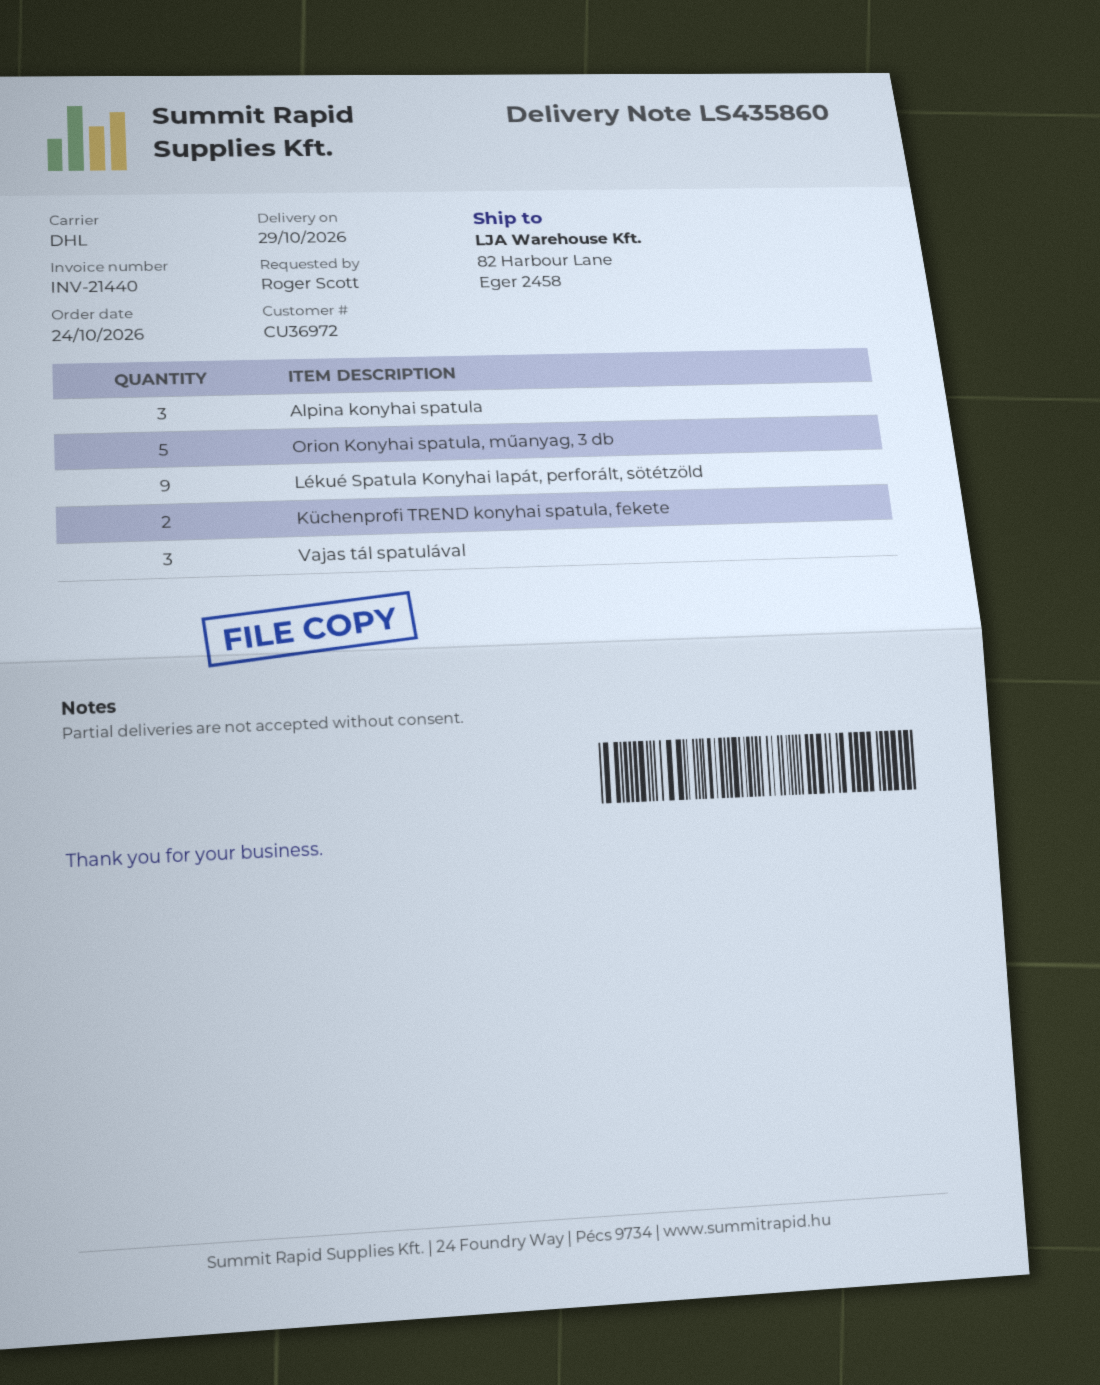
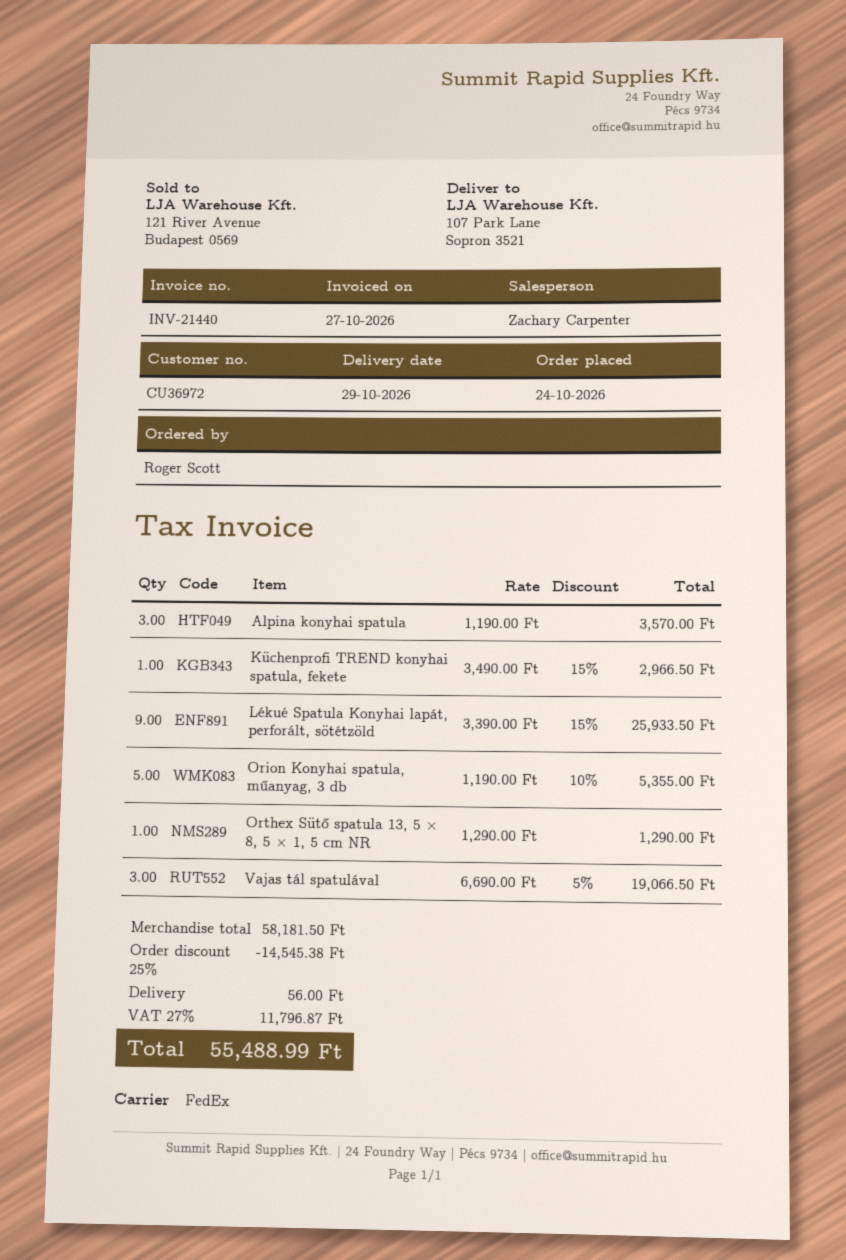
shipping method: DHL -> FedEx
ship to: 82 Harbour Lane, Eger 2458 -> 107 Park Lane, Sopron 3521
Küchenprofi TREND konyhai spatula, fekete: 2 -> 1
Orthex Sütő spatula 13, 5 × 8, 5 × 1, 5 cm NR: none -> 1

